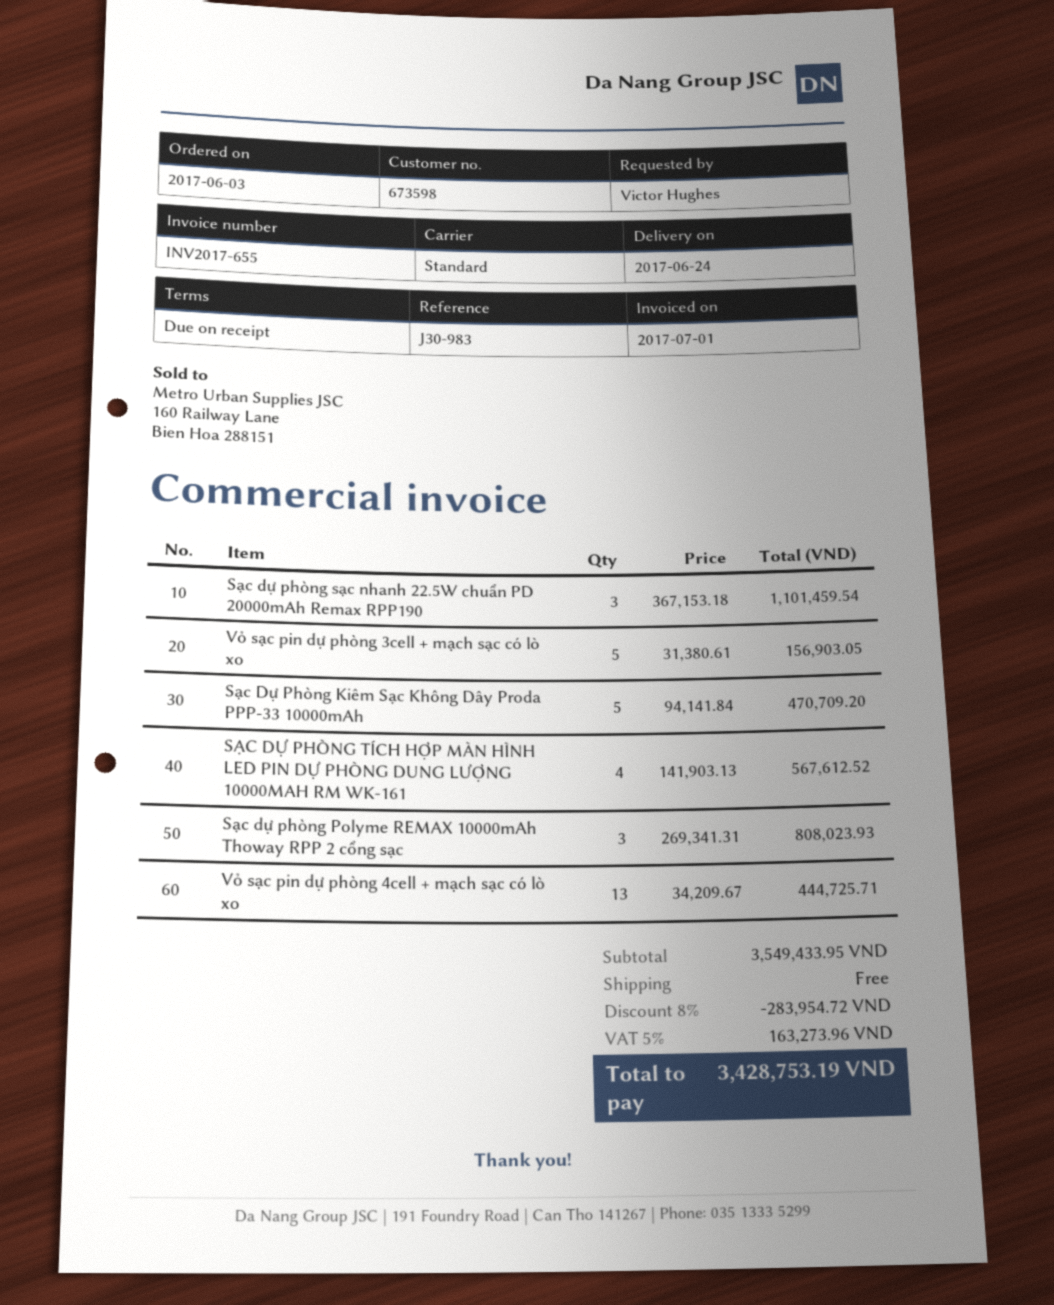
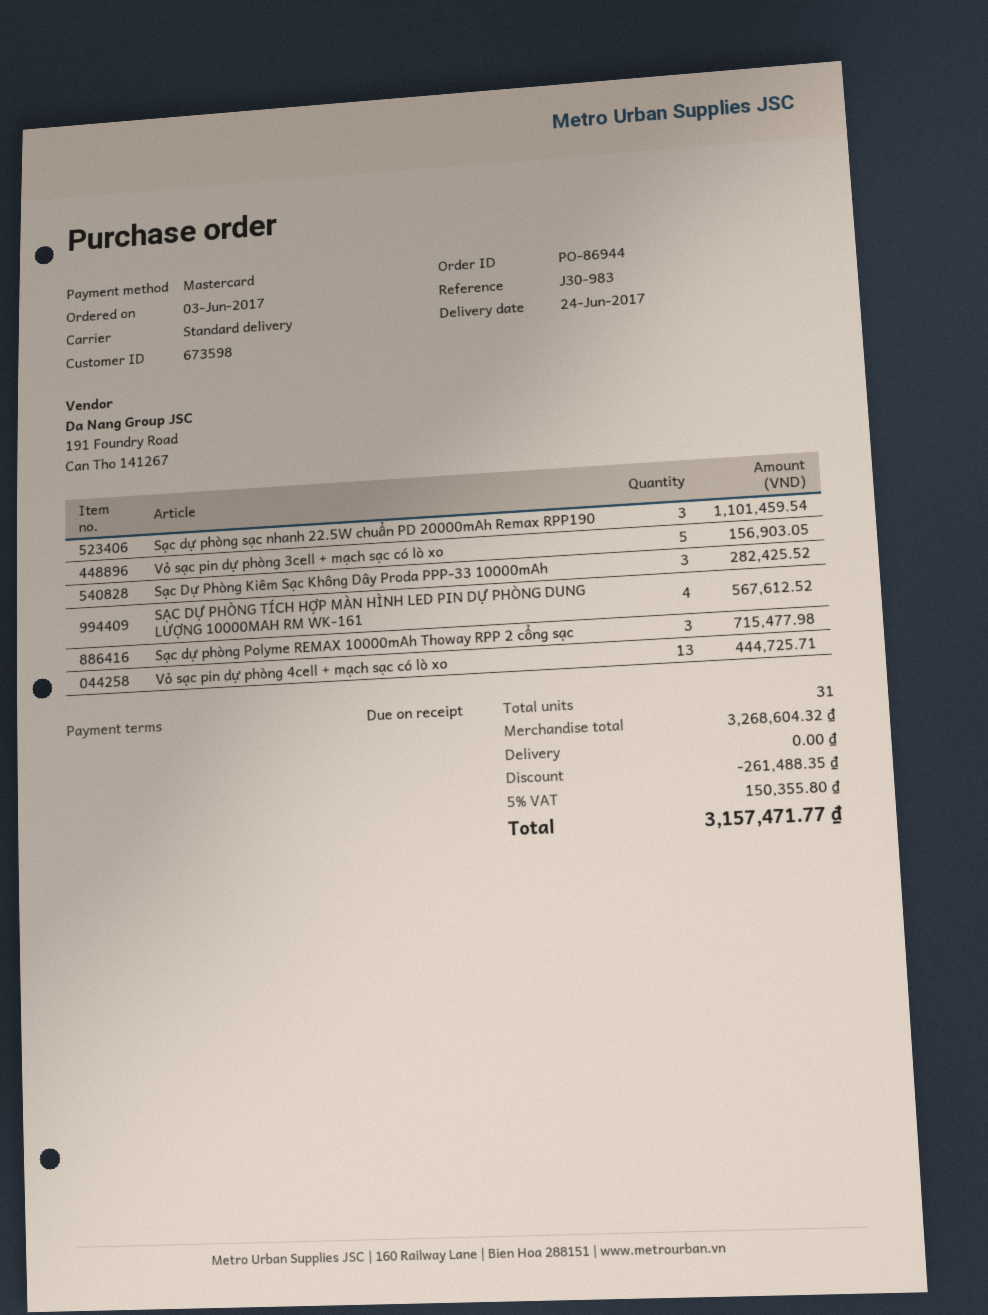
Sạc Dự Phòng Kiêm Sạc Không Dây Proda PPP-33 10000mAh: 5 for 470709.20 -> 3 for 282425.52
Sạc dự phòng Polyme REMAX 10000mAh Thoway RPP 2 cổng sạc: 3 for 808023.93 -> 3 for 715477.98
subtotal: 3549433.95 -> 3268604.32
discount: 283954.72 -> 261488.35
tax: 5% = 163273.96 -> 5% = 150355.80
total: 3428753.19 -> 3157471.77

